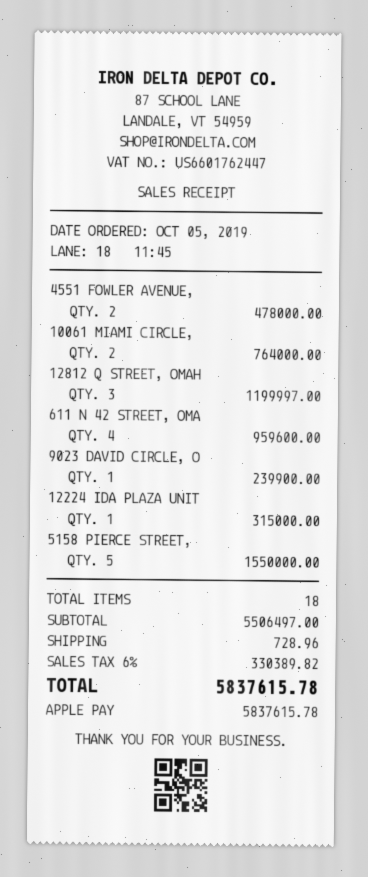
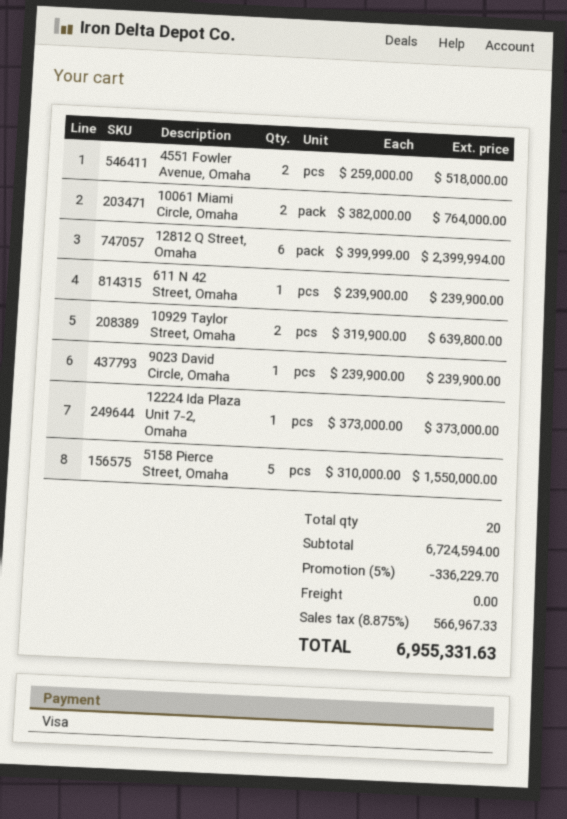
payment method: Apple Pay -> Visa
4551 FOWLER AVENUE,: 2 for 478000.00 -> 2 for 518000.00
12812 Q STREET, OMAH: 3 for 1199997.00 -> 6 for 2399994.00
611 N 42 STREET, OMA: 4 for 959600.00 -> 1 for 239900.00
12224 IDA PLAZA UNIT: 1 for 315000.00 -> 1 for 373000.00
10929 Taylor Street, Omaha: none -> 2 for 639800.00
total quantity: 18 -> 20
subtotal: 5506497.00 -> 6724594.00
discount: none -> 5% = 336229.70
shipping: 728.96 -> 0.00
tax: 6% = 330389.82 -> 8.875% = 566967.33
total: 5837615.78 -> 6955331.63

